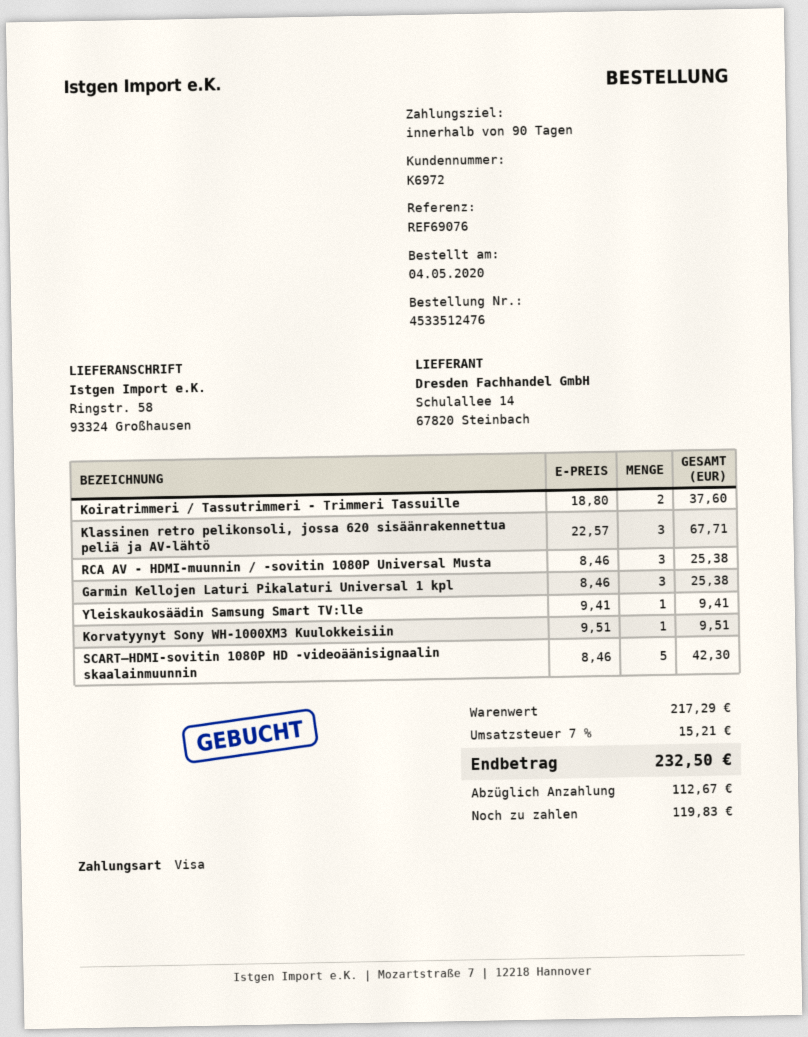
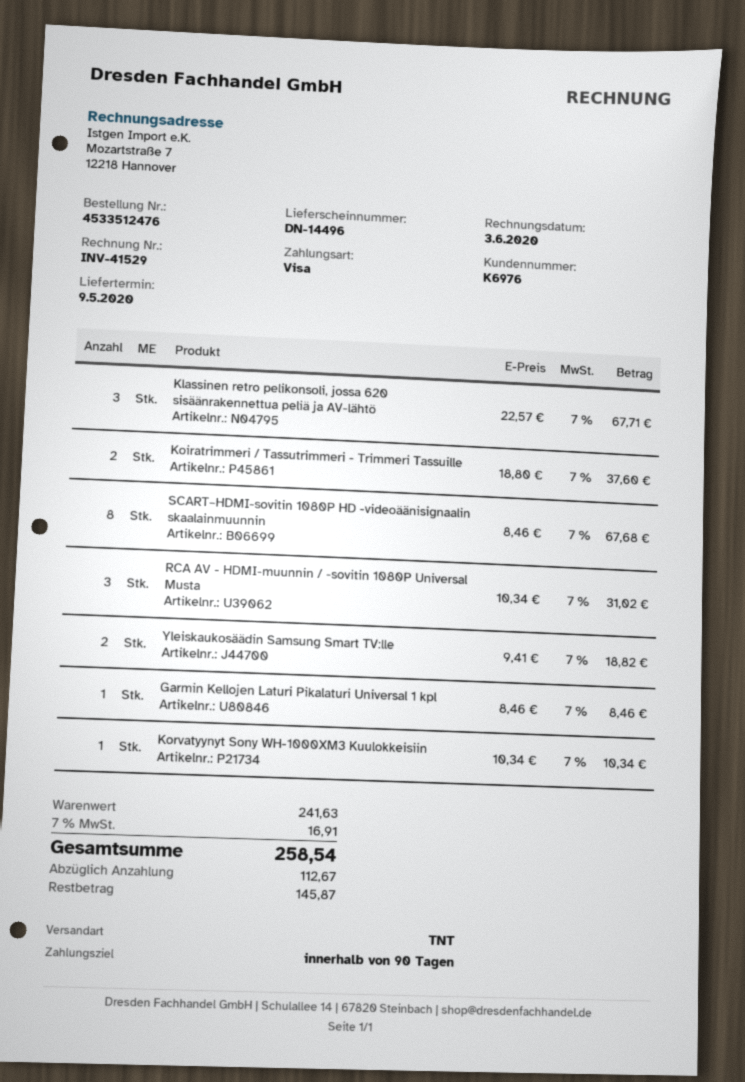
customer number: K6972 -> K6976
RCA AV - HDMI-muunnin / -sovitin 1080P Universal Musta: 3 x 8.46 = 25.38 -> 3 x 10.34 = 31.02
Garmin Kellojen Laturi Pikalaturi Universal 1 kpl: 3 x 8.46 = 25.38 -> 1 x 8.46 = 8.46
Yleiskaukosäädin Samsung Smart TV:lle: 1 x 9.41 = 9.41 -> 2 x 9.41 = 18.82
Korvatyynyt Sony WH-1000XM3 Kuulokkeisiin: 1 x 9.51 = 9.51 -> 1 x 10.34 = 10.34
SCART–HDMI-sovitin 1080P HD -videoäänisignaalin skaalainmuunnin: 5 x 8.46 = 42.30 -> 8 x 8.46 = 67.68
subtotal: 217.29 -> 241.63
tax: 7% = 15.21 -> 7% = 16.91
total: 232.50 -> 258.54
balance: 119.83 -> 145.87

